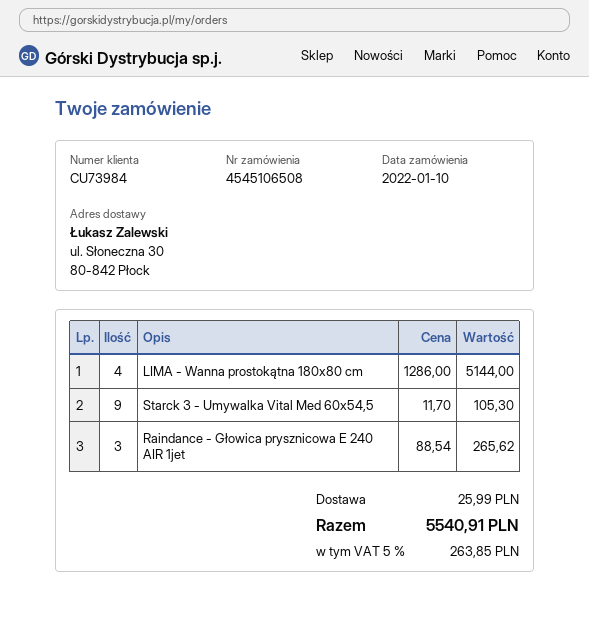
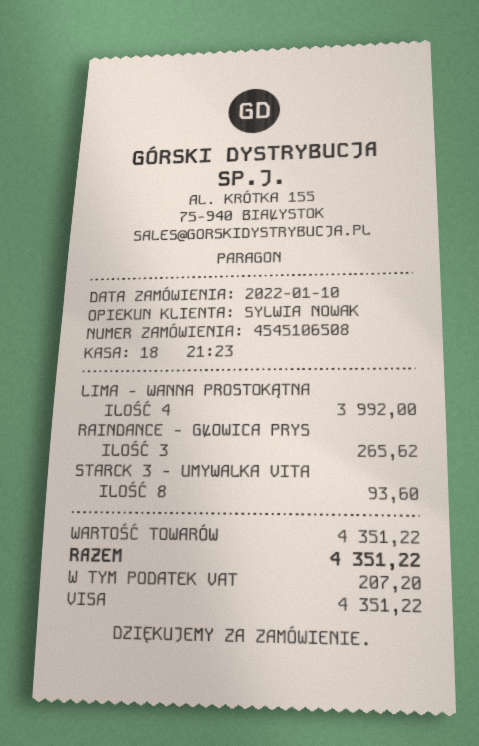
LIMA - Wanna prostokątna 180x80 cm: 4 for 5144.00 -> 4 for 3992.00
Starck 3 - Umywalka Vital Med 60x54,5: 9 for 105.30 -> 8 for 93.60
shipping: 25.99 -> none
tax: 263.85 -> 207.20
total: 5540.91 -> 4351.22

